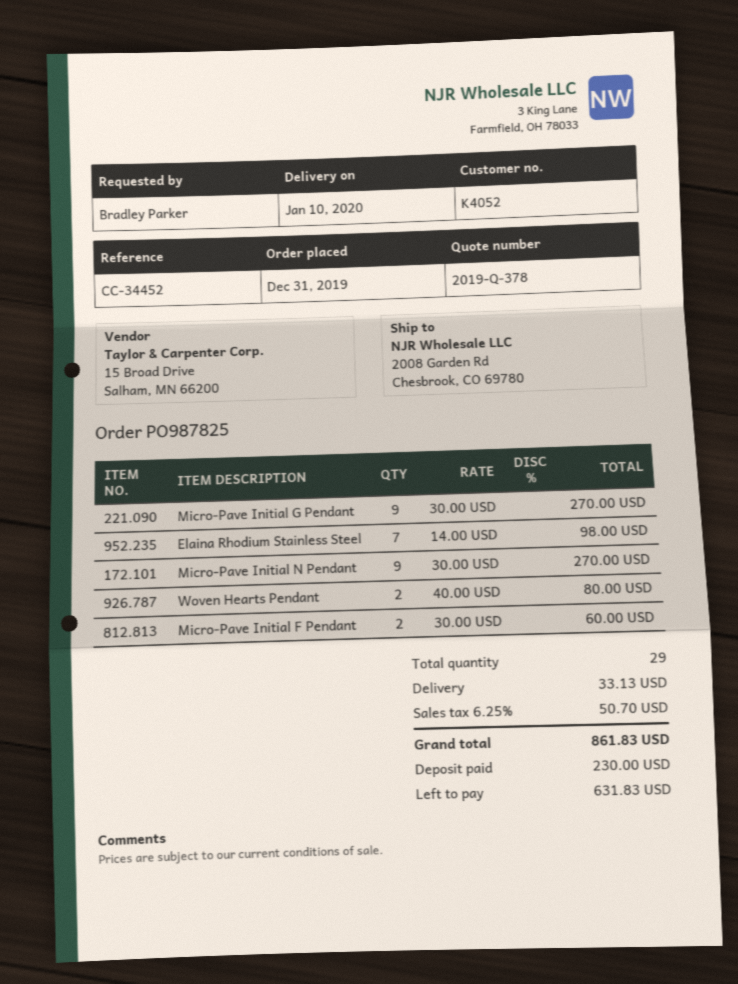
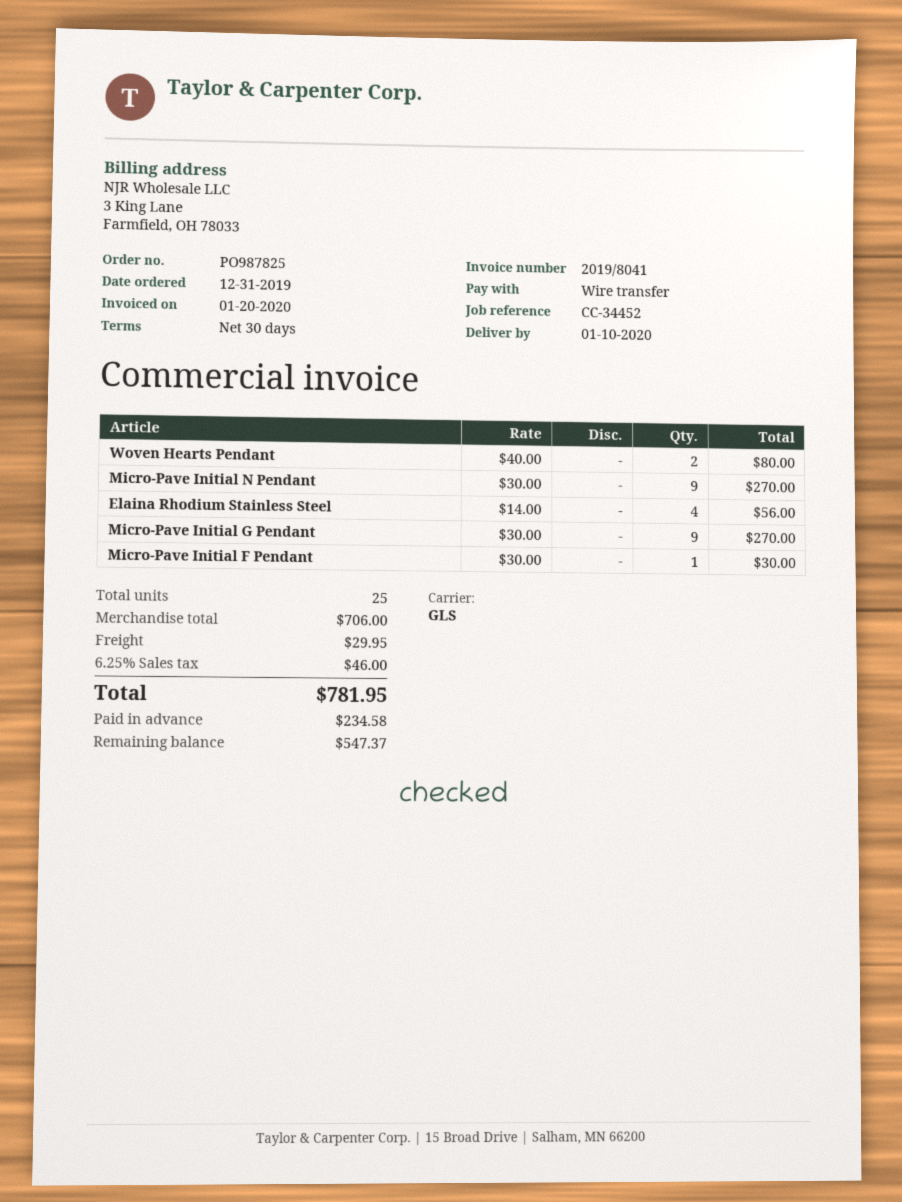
Elaina Rhodium Stainless Steel: 7 x 14.00 = 98.00 -> 4 x 14.00 = 56.00
Micro-Pave Initial F Pendant: 2 x 30.00 = 60.00 -> 1 x 30.00 = 30.00
total quantity: 29 -> 25
shipping: 33.13 -> 29.95
tax: 6.25% = 50.70 -> 6.25% = 46.00
total: 861.83 -> 781.95
deposit: 230.00 -> 234.58
balance: 631.83 -> 547.37

